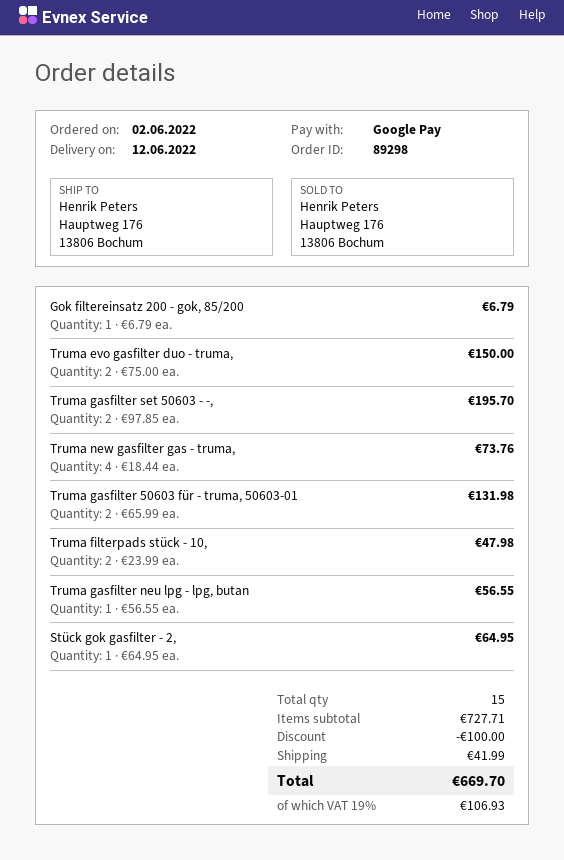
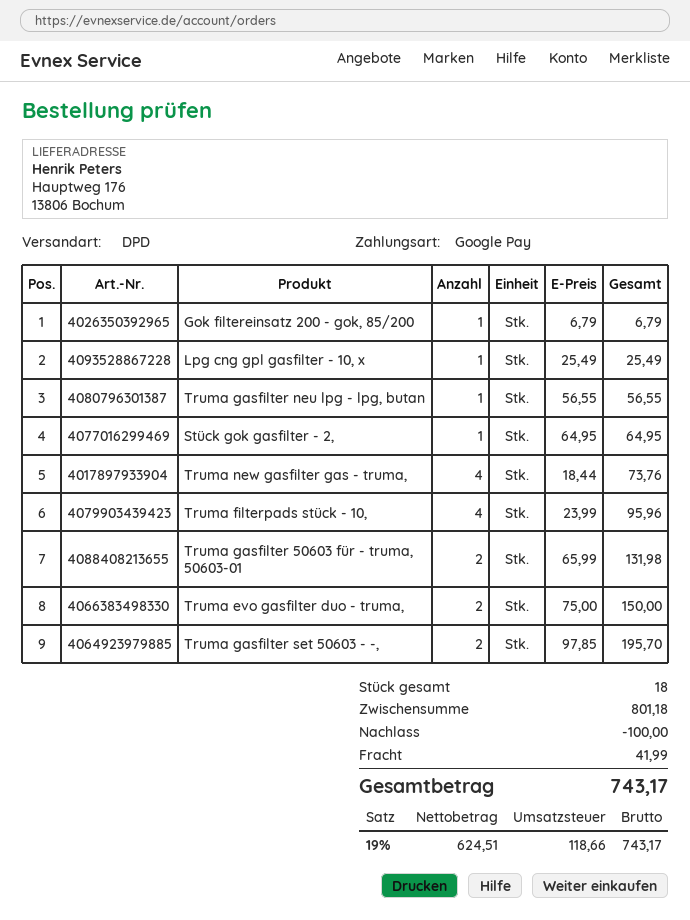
Truma filterpads stück - 10,: 2 x 23.99 = 47.98 -> 4 x 23.99 = 95.96
Lpg cng gpl gasfilter - 10, x: none -> 1 x 25.49 = 25.49
total quantity: 15 -> 18
subtotal: 727.71 -> 801.18
tax: 19% = 106.93 -> 19% = 118.66
total: 669.70 -> 743.17

